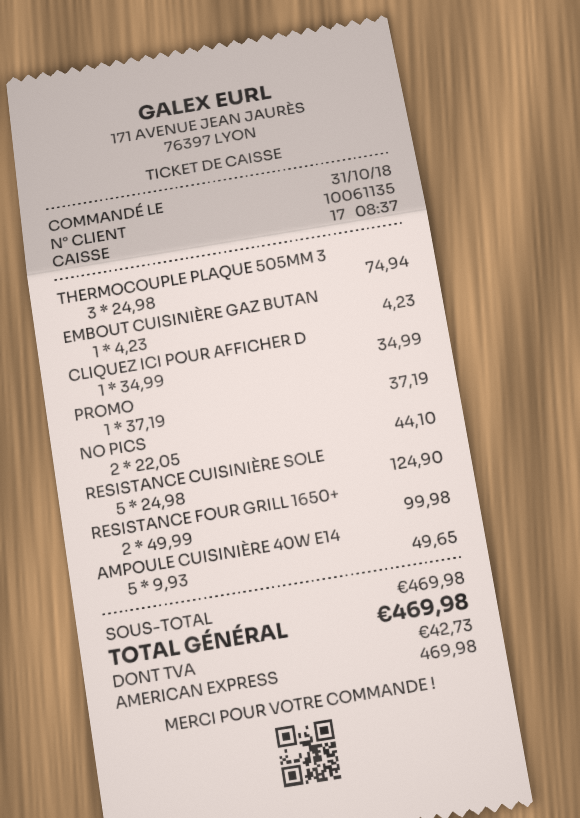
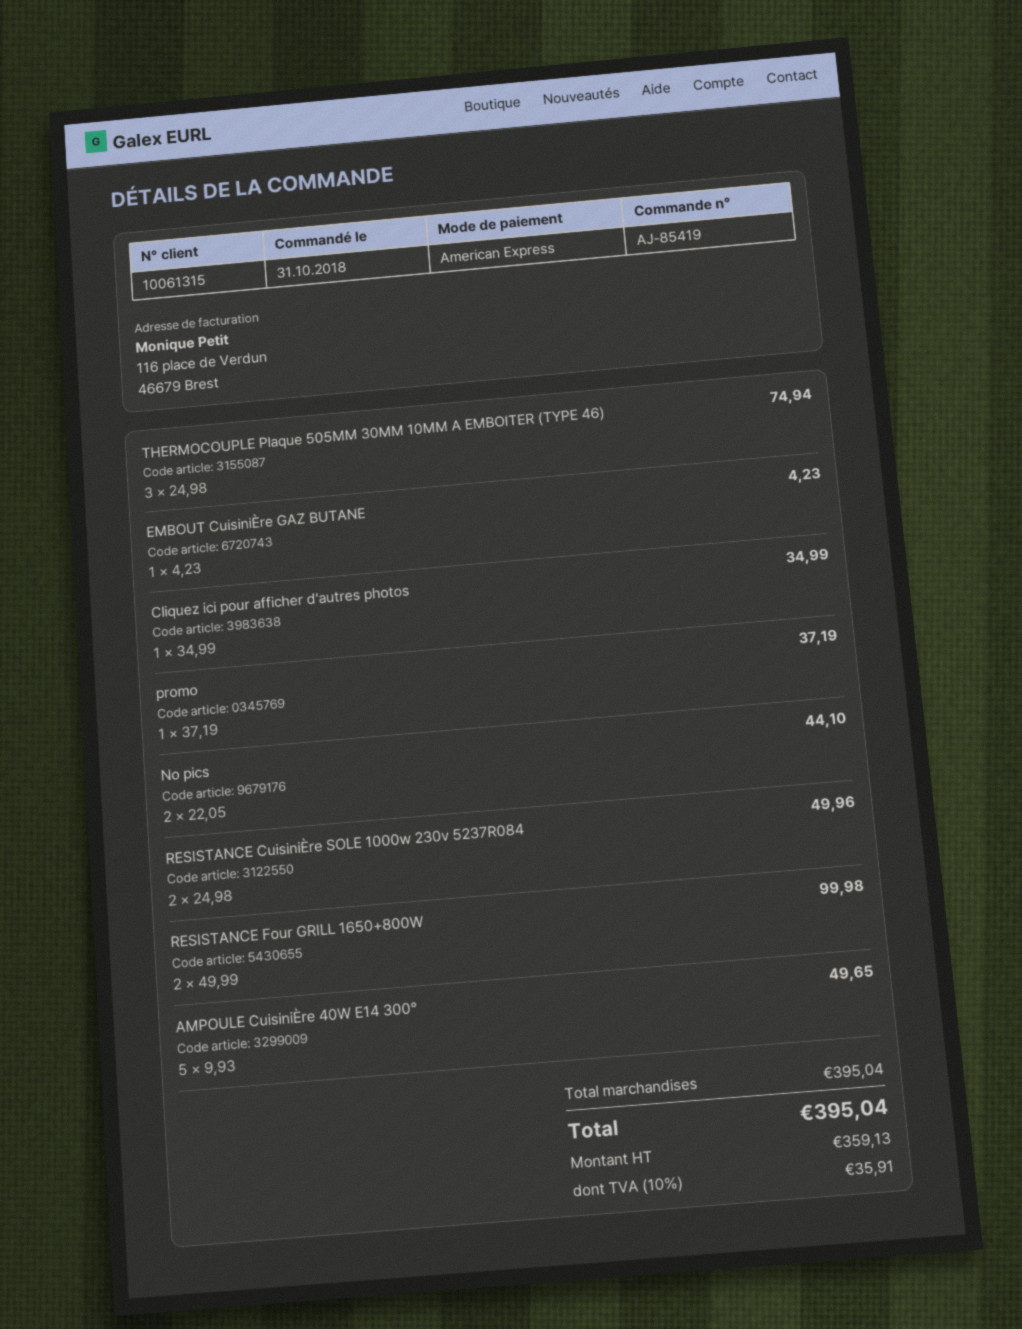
customer number: 10061135 -> 10061315
RESISTANCE CUISINIÈRE SOLE: 5 x 24.98 = 124.90 -> 2 x 24.98 = 49.96
subtotal: 469.98 -> 395.04
tax: 42.73 -> 35.91
total: 469.98 -> 395.04

